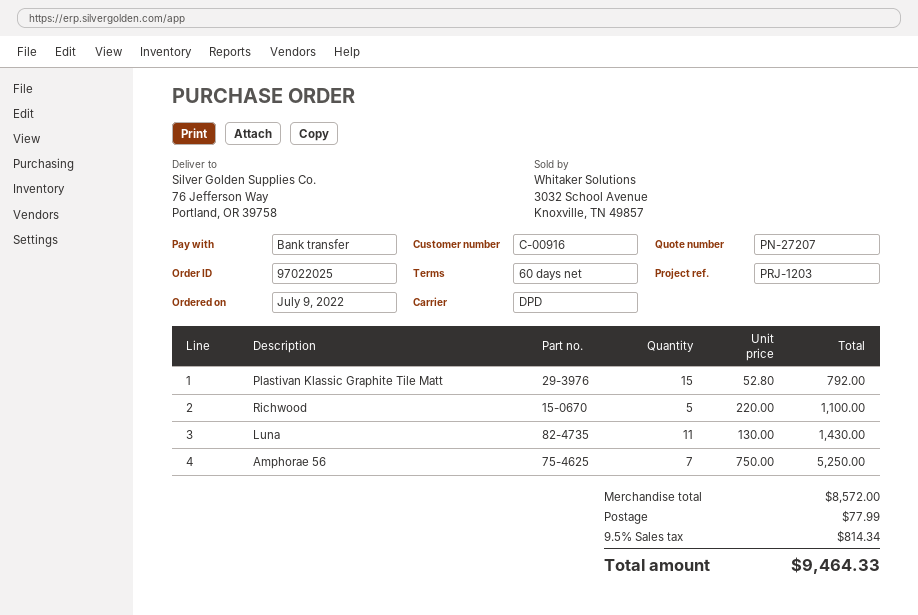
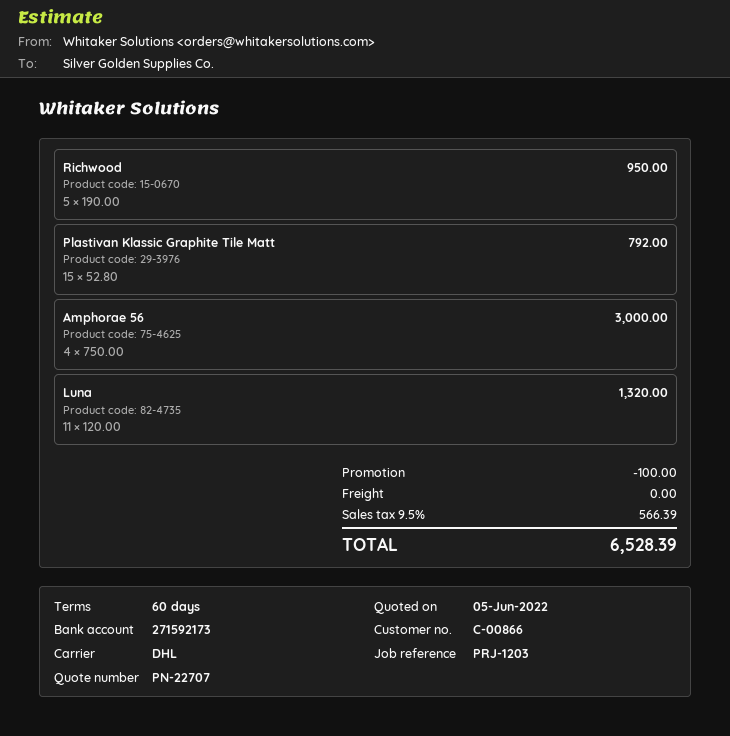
quote number: PN-27207 -> PN-22707
customer number: C-00916 -> C-00866
shipping method: DPD -> DHL
Richwood: 5 x 220.00 = 1100.00 -> 5 x 190.00 = 950.00
Luna: 11 x 130.00 = 1430.00 -> 11 x 120.00 = 1320.00
Amphorae 56: 7 x 750.00 = 5250.00 -> 4 x 750.00 = 3000.00
discount: none -> 100.00
shipping: 77.99 -> 0.00
tax: 9.5% = 814.34 -> 9.5% = 566.39
total: 9464.33 -> 6528.39

